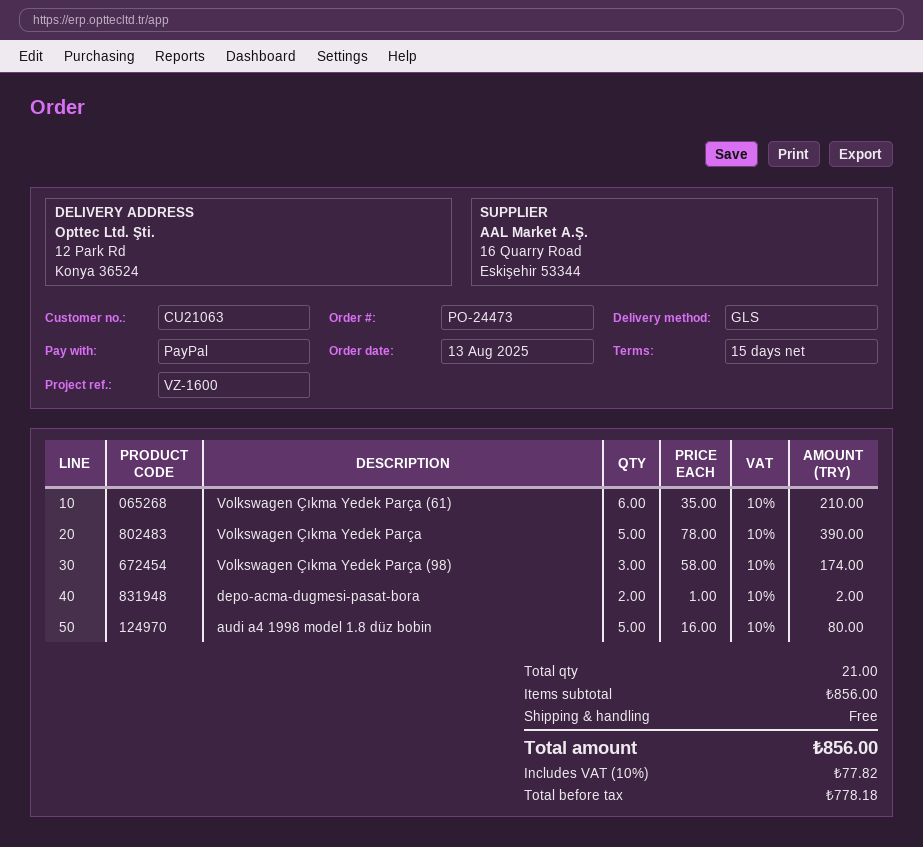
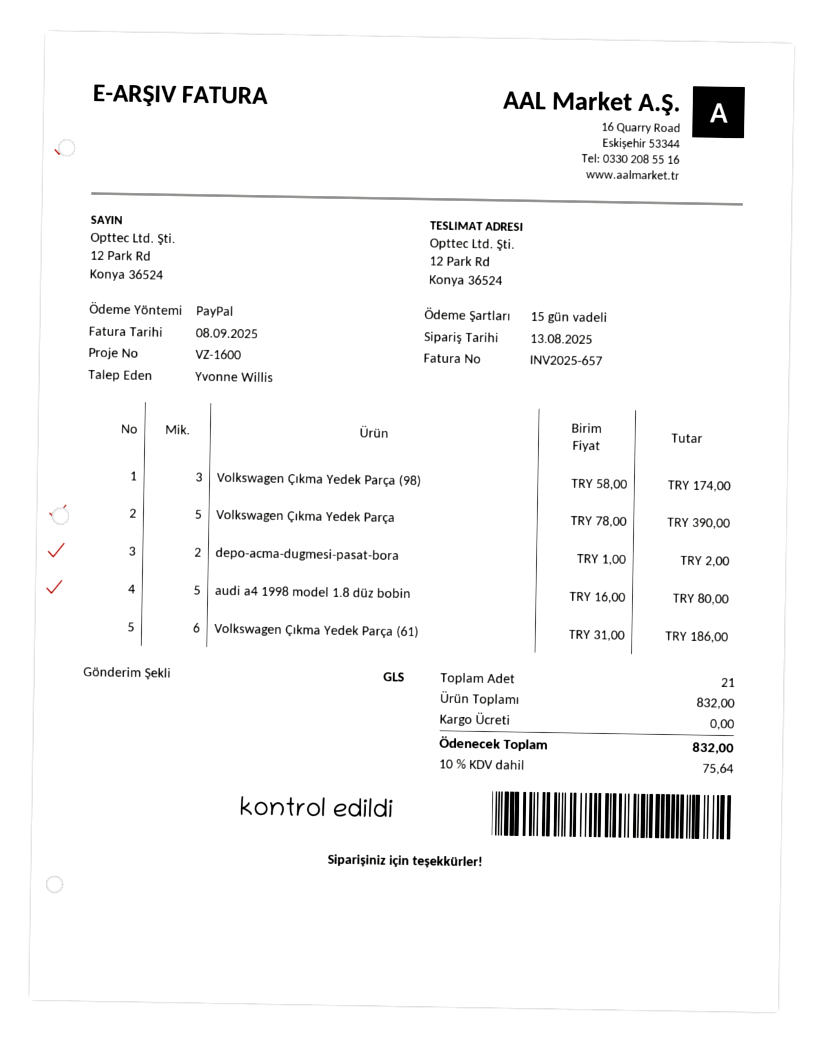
Volkswagen Çıkma Yedek Parça (61): 6 x 35.00 = 210.00 -> 6 x 31.00 = 186.00
subtotal: 856.00 -> 832.00
tax: 10% = 77.82 -> 10% = 75.64
total: 856.00 -> 832.00

